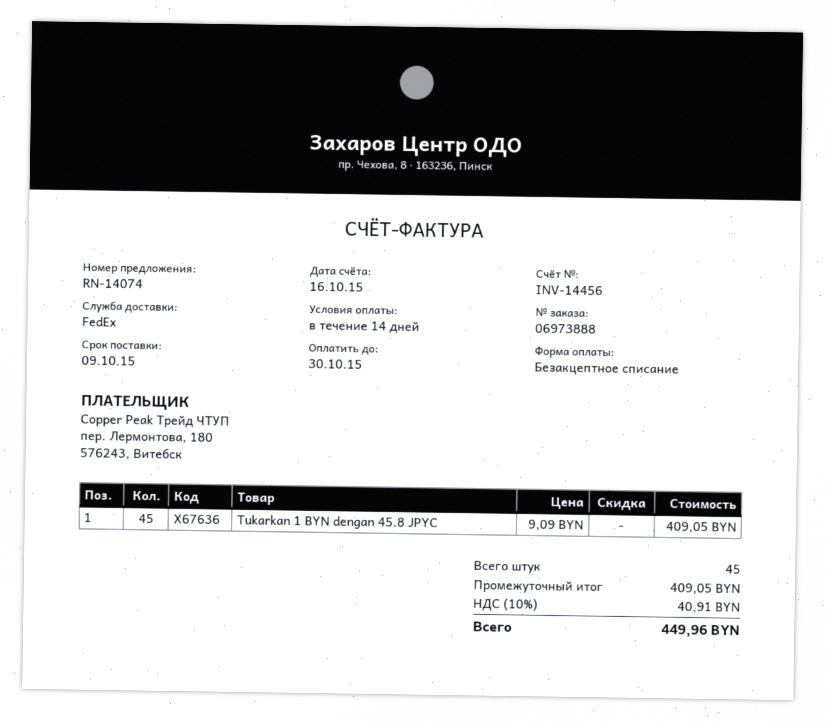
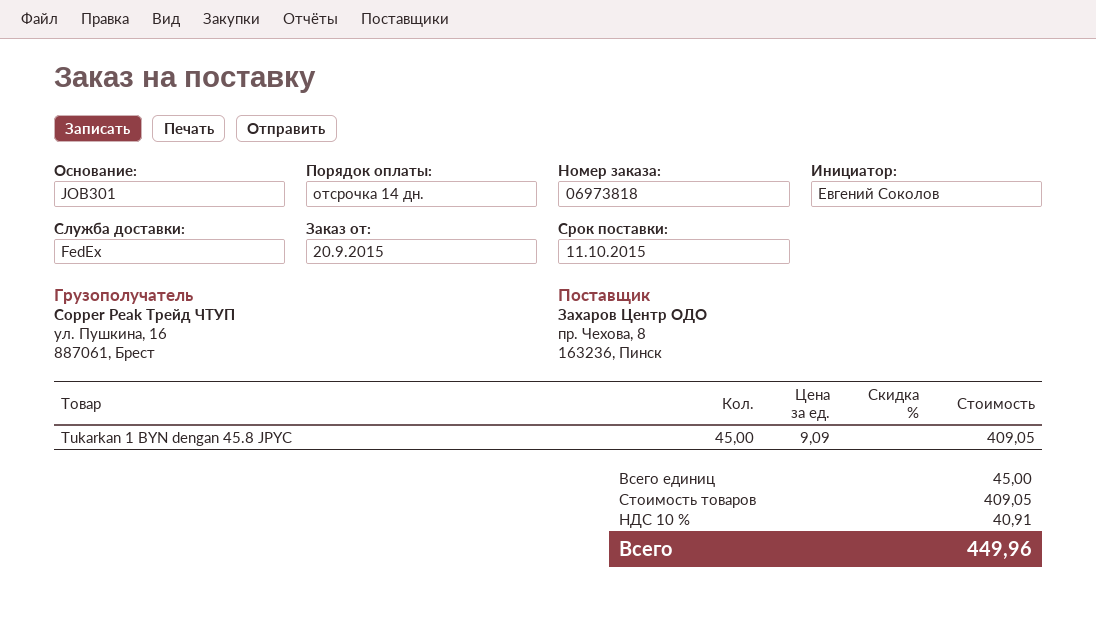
order number: 06973888 -> 06973818
delivery date: 2015-10-09 -> 2015-10-11

